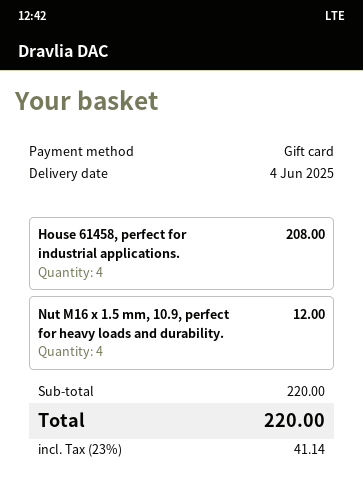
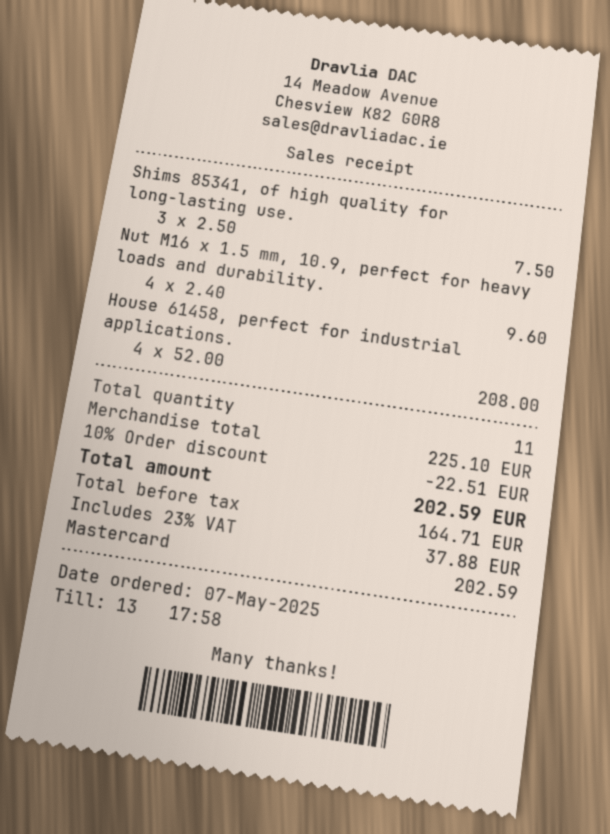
payment method: gift card -> Mastercard
Nut M16 x 1.5 mm, 10.9, perfect for heavy loads and durability.: 4 for 12.00 -> 4 for 9.60
Shims 85341, of high quality for long-lasting use.: none -> 3 for 7.50
subtotal: 220.00 -> 225.10
discount: none -> 10% = 22.51
tax: 23% = 41.14 -> 23% = 37.88
total: 220.00 -> 202.59

